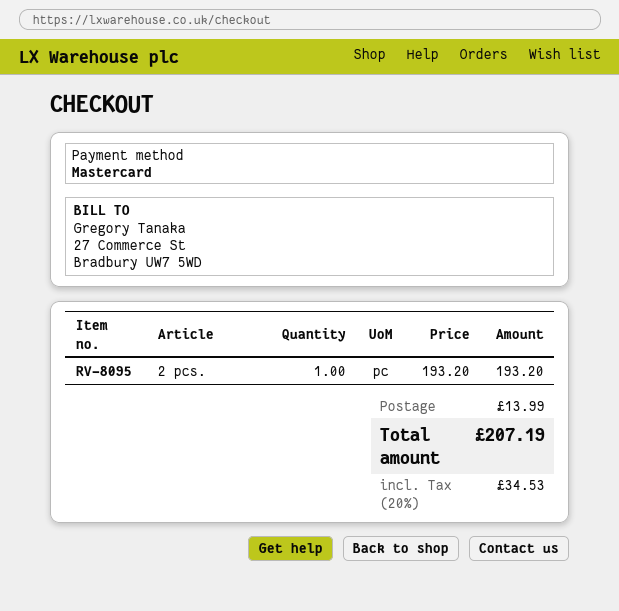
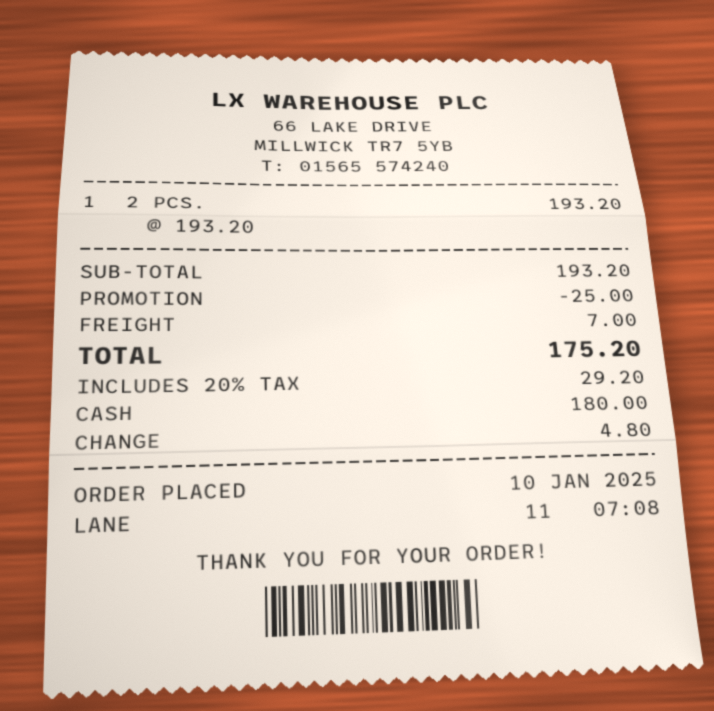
payment method: Mastercard -> cash
discount: none -> 25.00
shipping: 13.99 -> 7.00
tax: 20% = 34.53 -> 20% = 29.20
total: 207.19 -> 175.20

